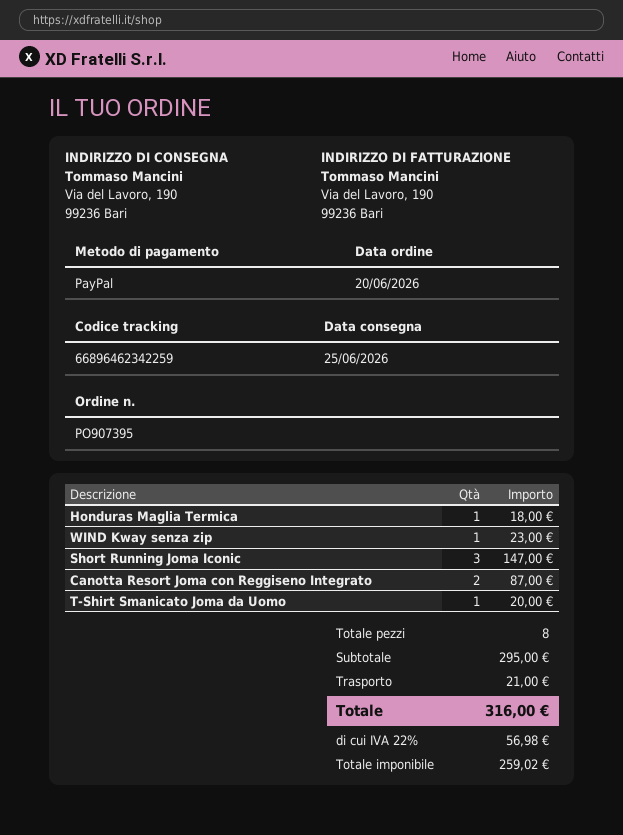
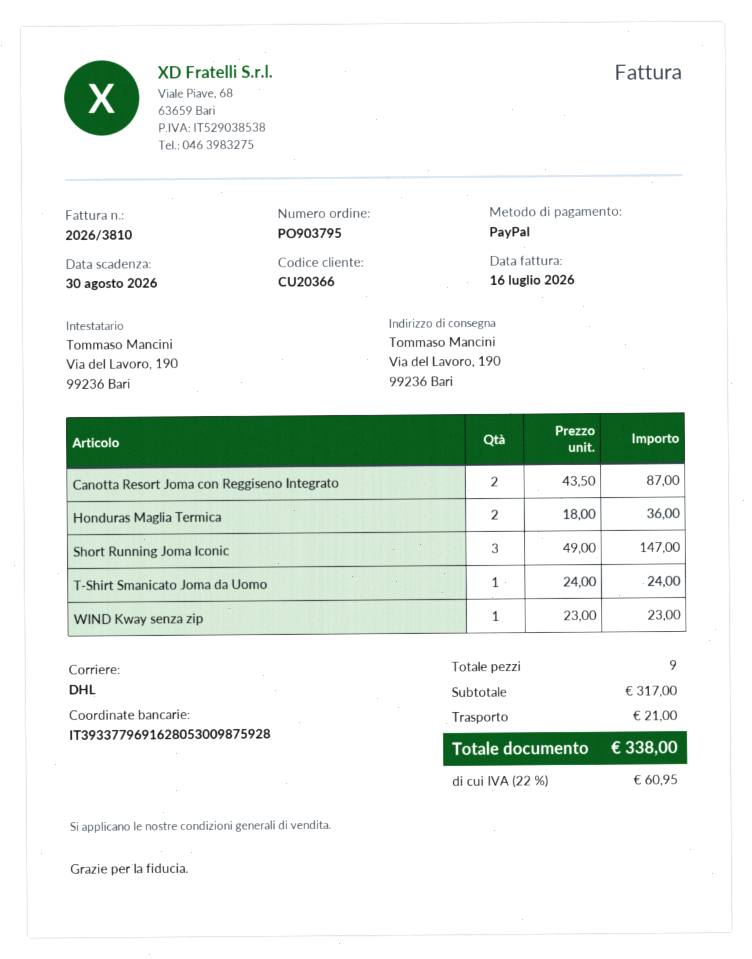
order number: PO907395 -> PO903795
Honduras Maglia Termica: 1 for 18.00 -> 2 for 36.00
T-Shirt Smanicato Joma da Uomo: 1 for 20.00 -> 1 for 24.00
total quantity: 8 -> 9
subtotal: 295.00 -> 317.00
tax: 22% = 56.98 -> 22% = 60.95
total: 316.00 -> 338.00

